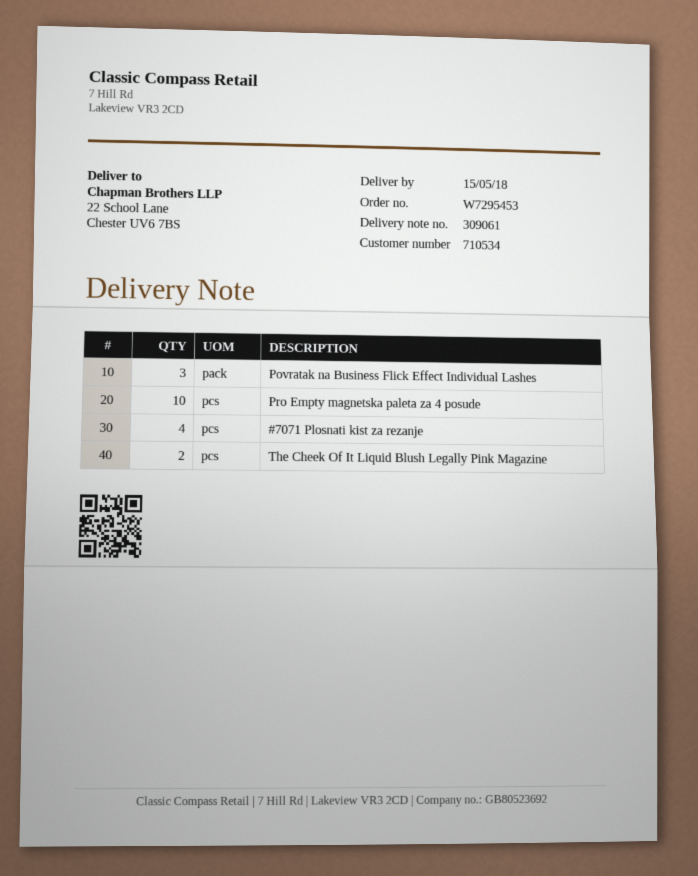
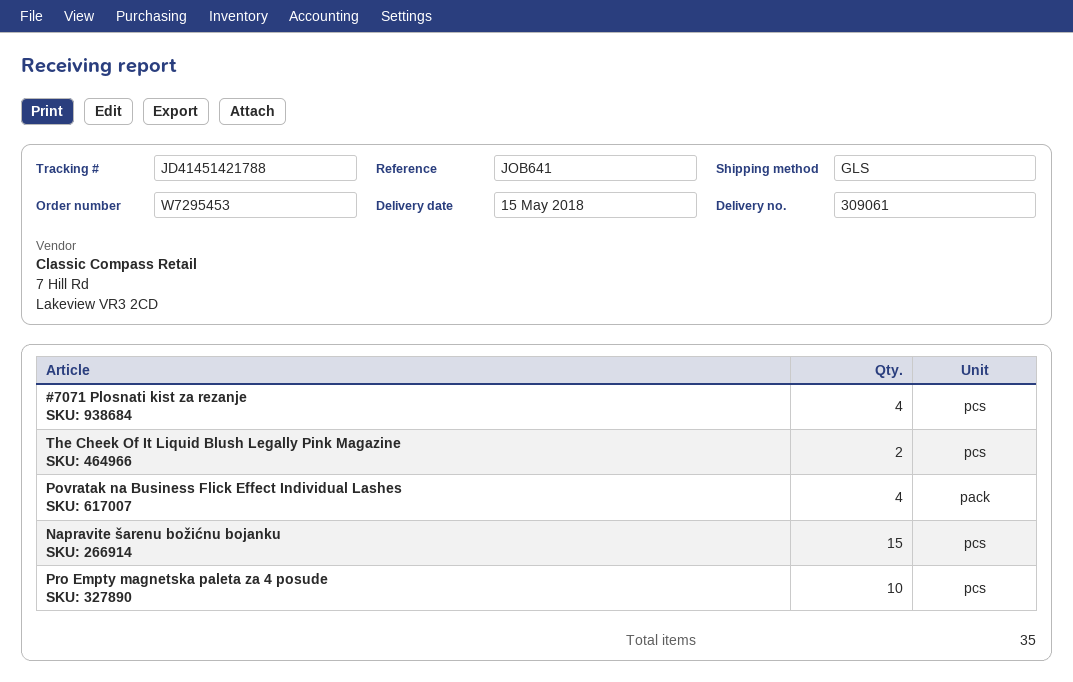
Povratak na Business Flick Effect Individual Lashes: 3 -> 4
Napravite šarenu božićnu bojanku: none -> 15

